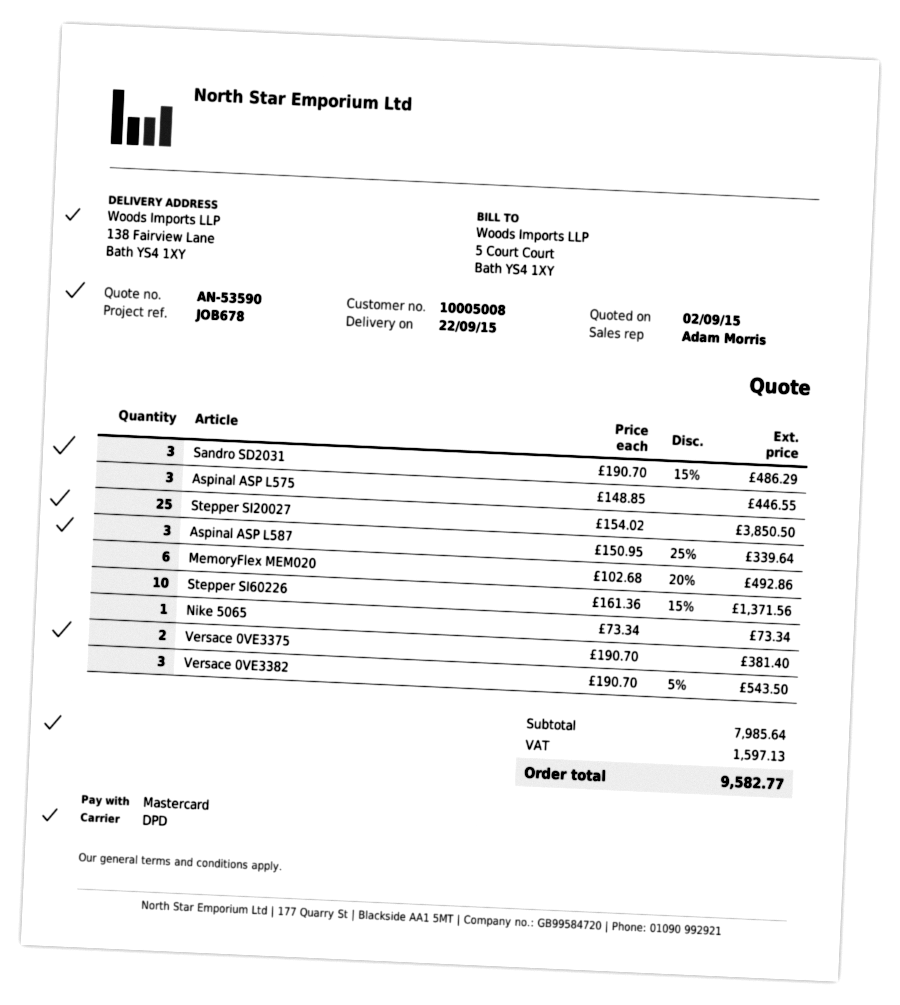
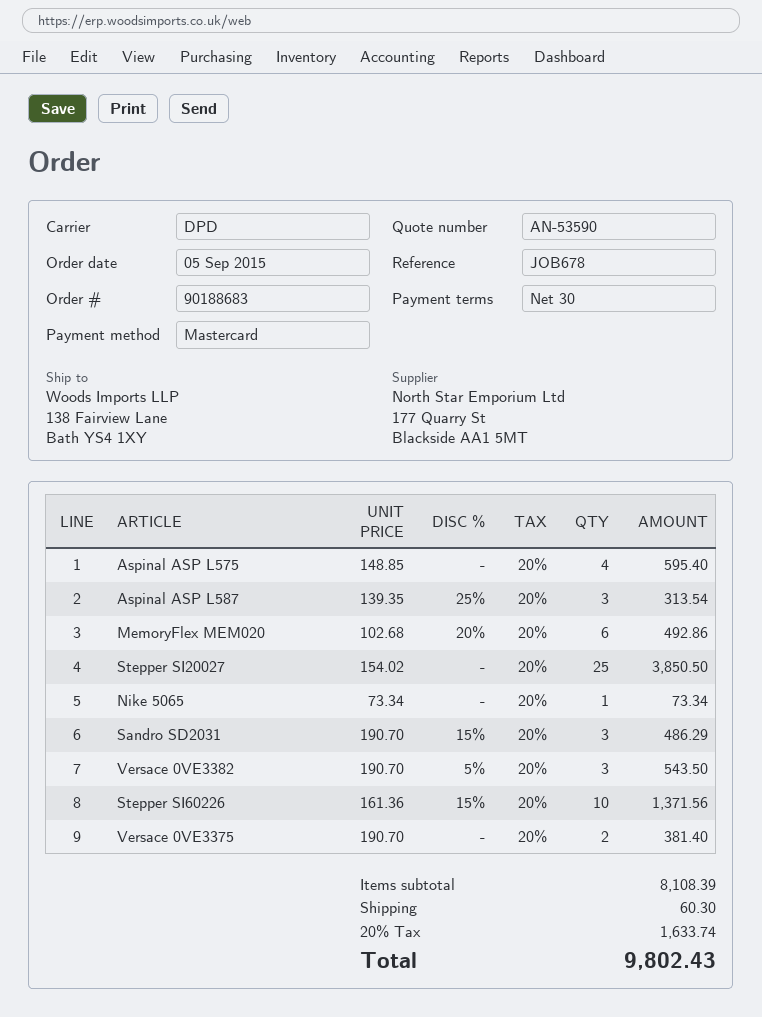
Aspinal ASP L575: 3 x 148.85 = 446.55 -> 4 x 148.85 = 595.40
Aspinal ASP L587: 3 x 150.95 - 25% = 339.64 -> 3 x 139.35 - 25% = 313.54
subtotal: 7985.64 -> 8108.39
shipping: none -> 60.30
tax: 1597.13 -> 1633.74
total: 9582.77 -> 9802.43

